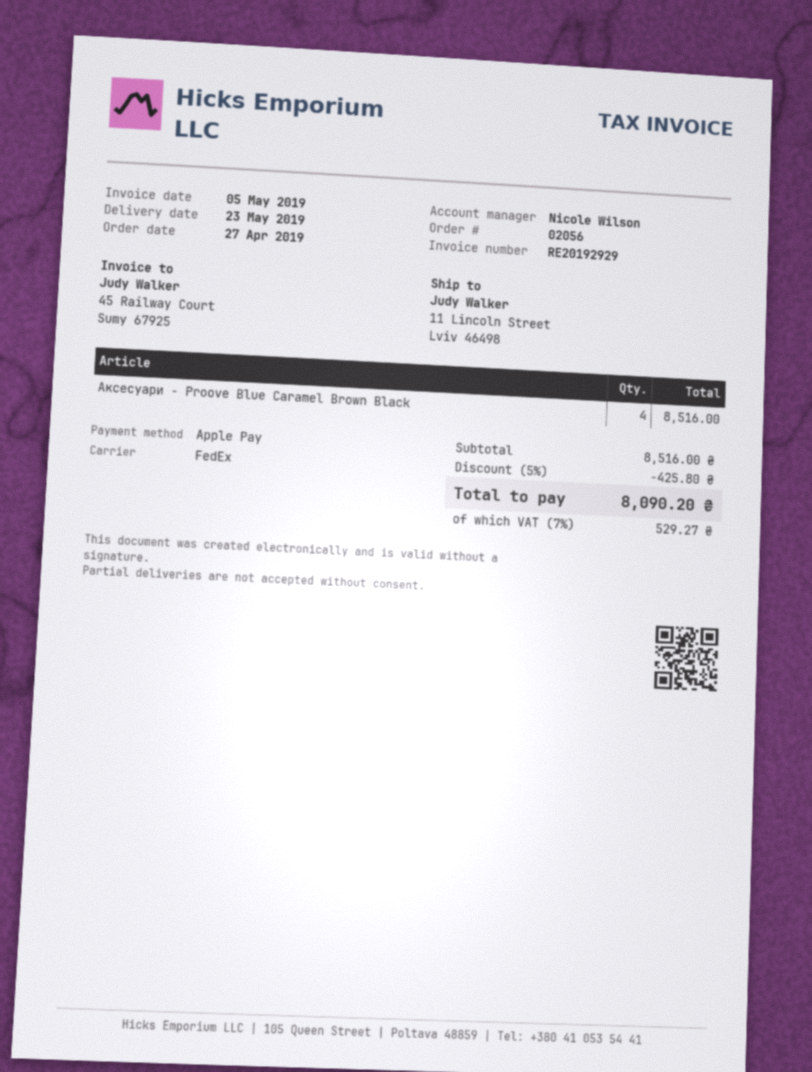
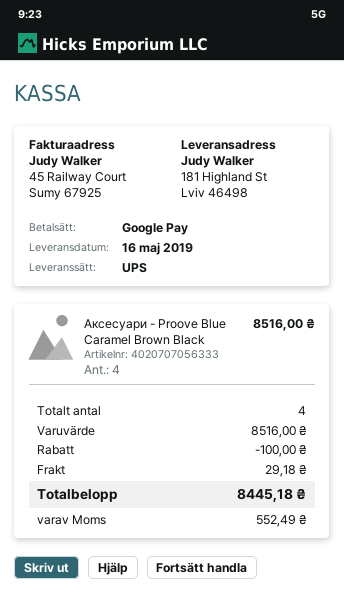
delivery date: 2019-05-23 -> 2019-05-16
payment method: Apple Pay -> Google Pay
shipping method: FedEx -> UPS
ship to: 11 Lincoln Street, Lviv 46498 -> 181 Highland St, Lviv 46498
discount: 425.80 -> 100.00
shipping: none -> 29.18
tax: 529.27 -> 552.49
total: 8090.20 -> 8445.18

